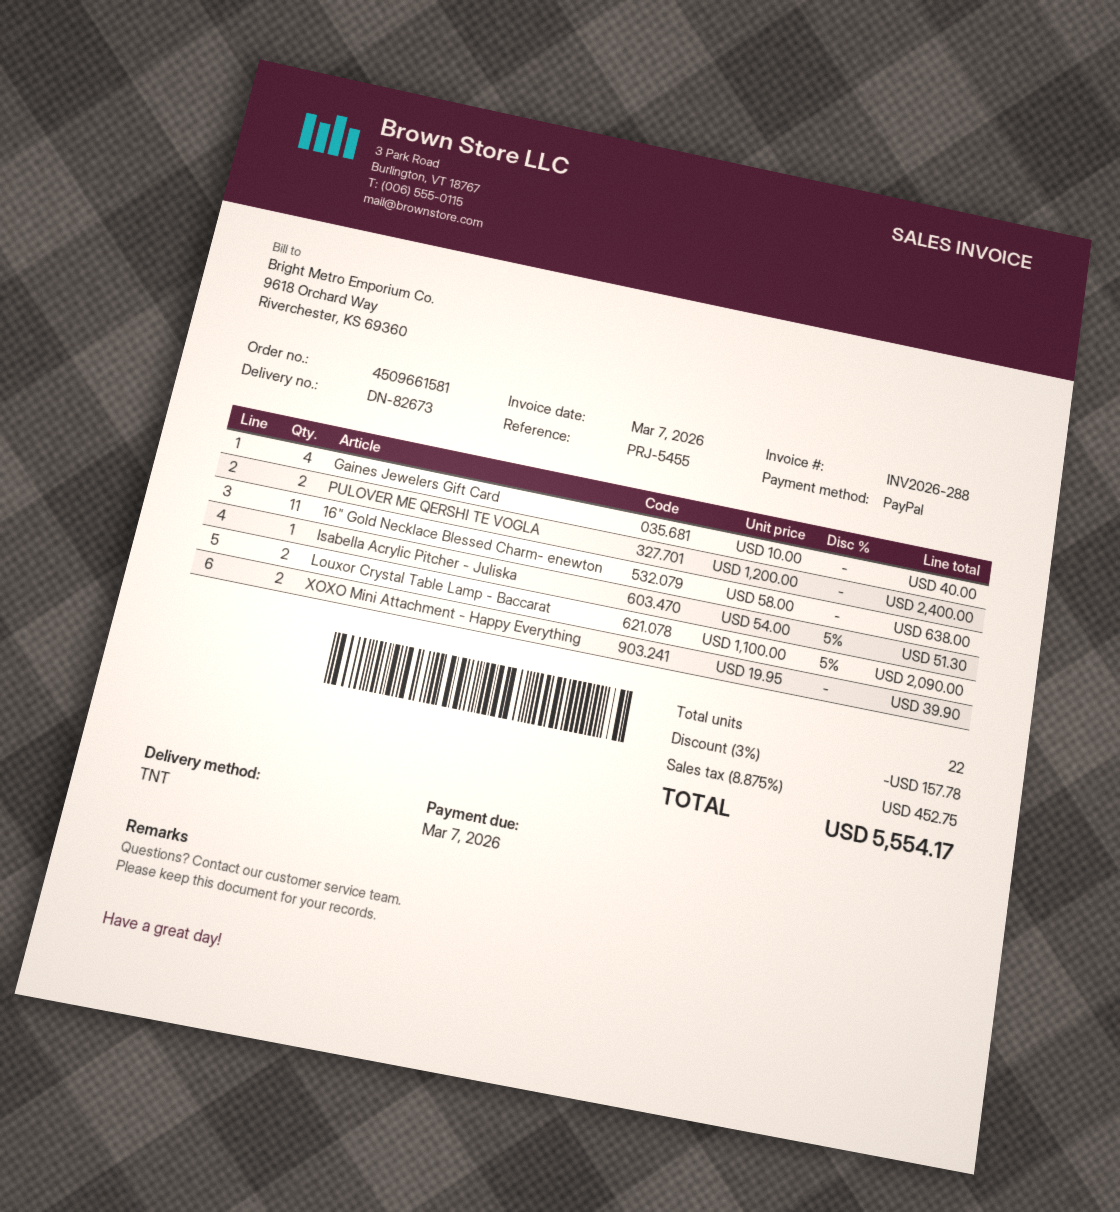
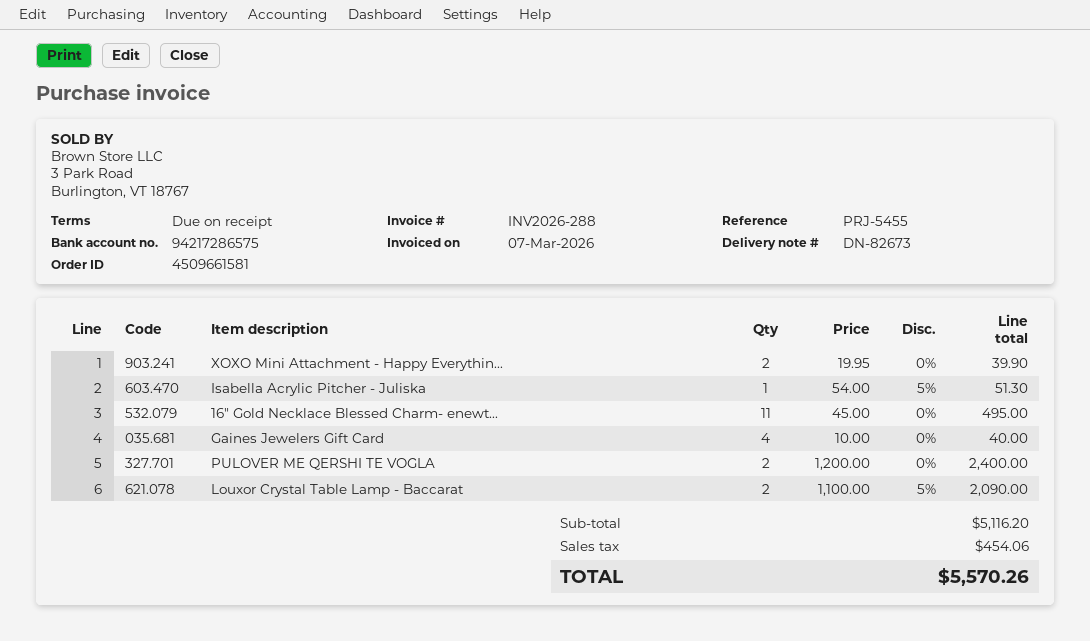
16" Gold Necklace Blessed Charm- enewton: 11 x 58.00 = 638.00 -> 11 x 45.00 = 495.00
discount: 3% = 157.78 -> none
tax: 452.75 -> 454.06
total: 5554.17 -> 5570.26

